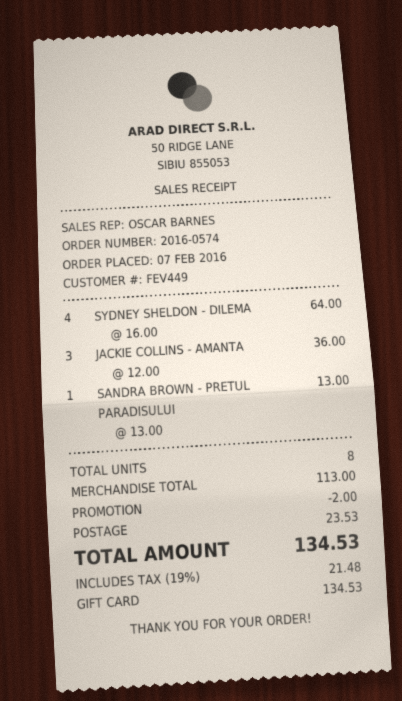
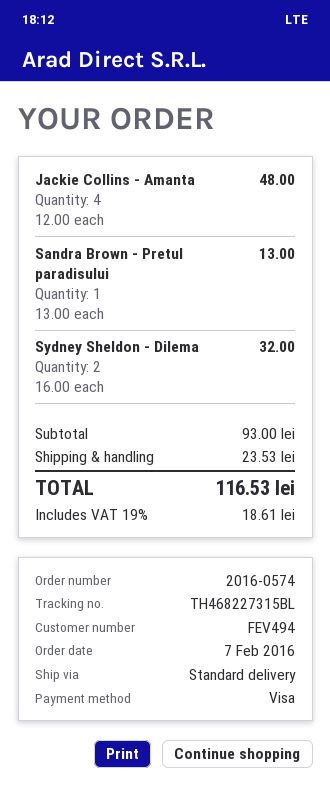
customer number: FEV449 -> FEV494
payment method: gift card -> Visa
SYDNEY SHELDON - DILEMA: 4 x 16.00 = 64.00 -> 2 x 16.00 = 32.00
JACKIE COLLINS - AMANTA: 3 x 12.00 = 36.00 -> 4 x 12.00 = 48.00
subtotal: 113.00 -> 93.00
discount: 2.00 -> none
tax: 19% = 21.48 -> 19% = 18.61
total: 134.53 -> 116.53

